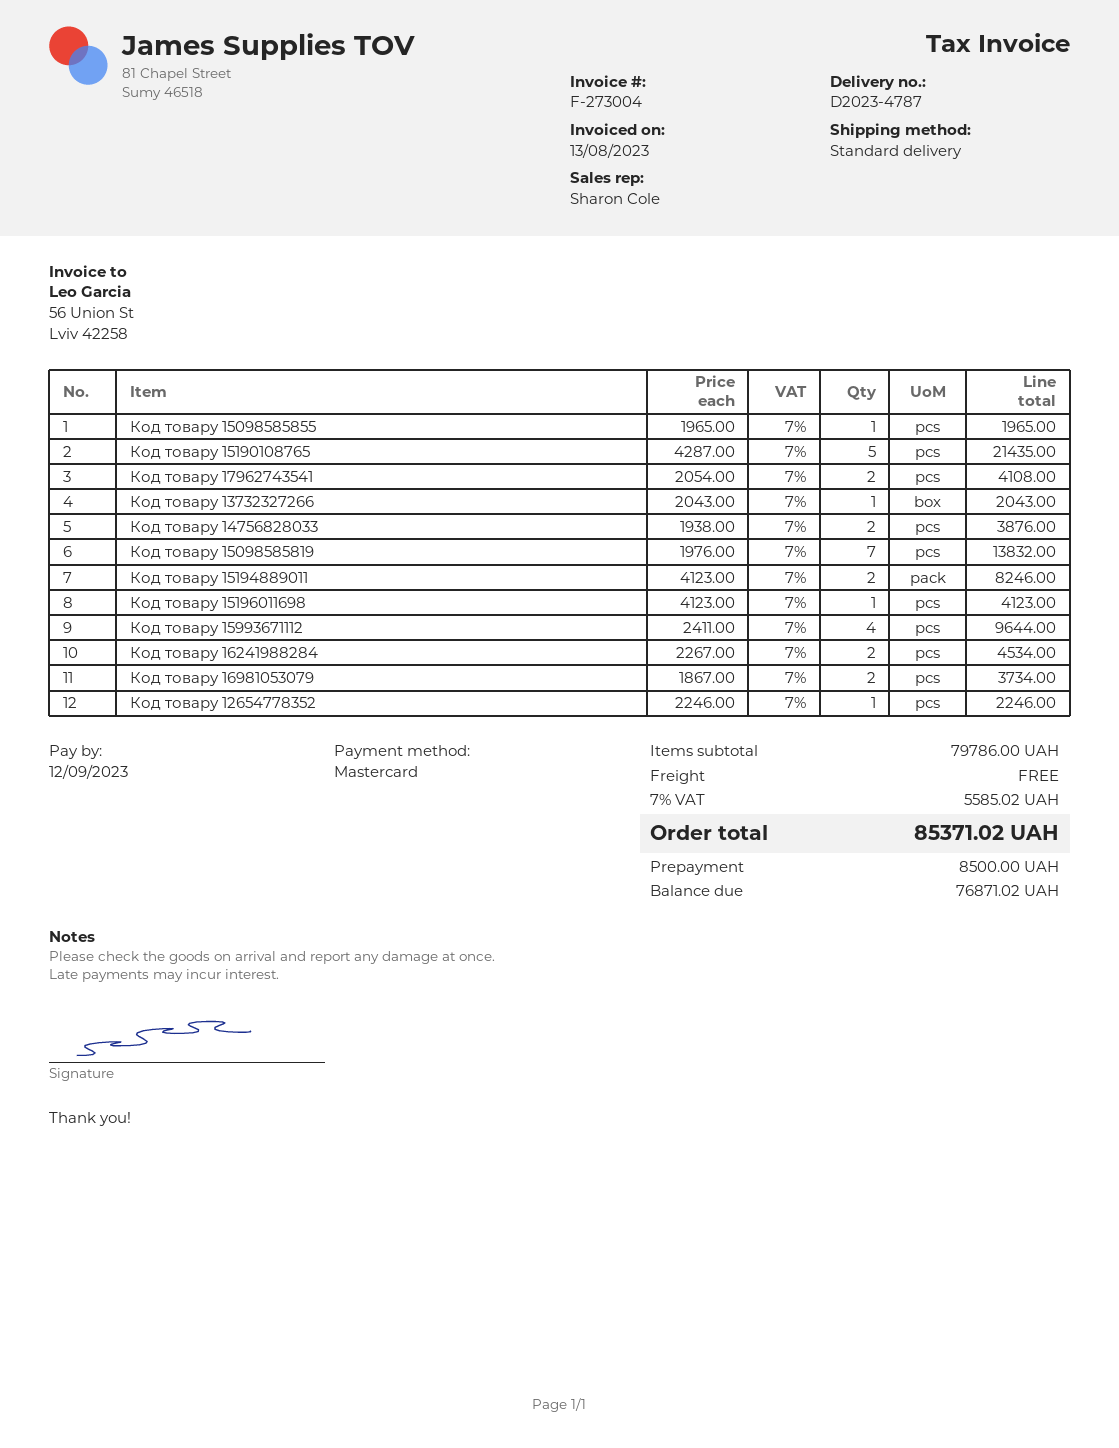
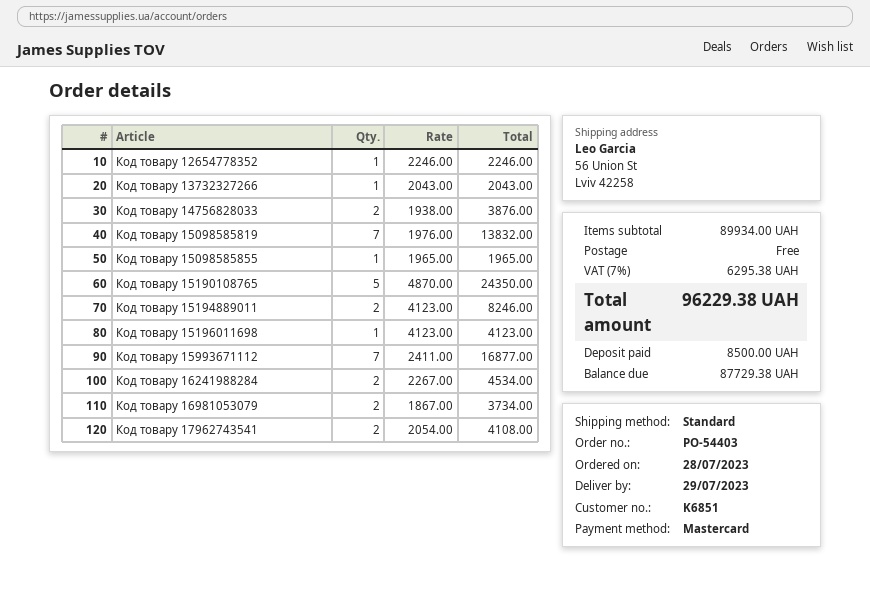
Код товару 15190108765: 5 x 4287.00 = 21435.00 -> 5 x 4870.00 = 24350.00
Код товару 15993671112: 4 x 2411.00 = 9644.00 -> 7 x 2411.00 = 16877.00
subtotal: 79786.00 -> 89934.00
tax: 7% = 5585.02 -> 7% = 6295.38
total: 85371.02 -> 96229.38
balance: 76871.02 -> 87729.38

